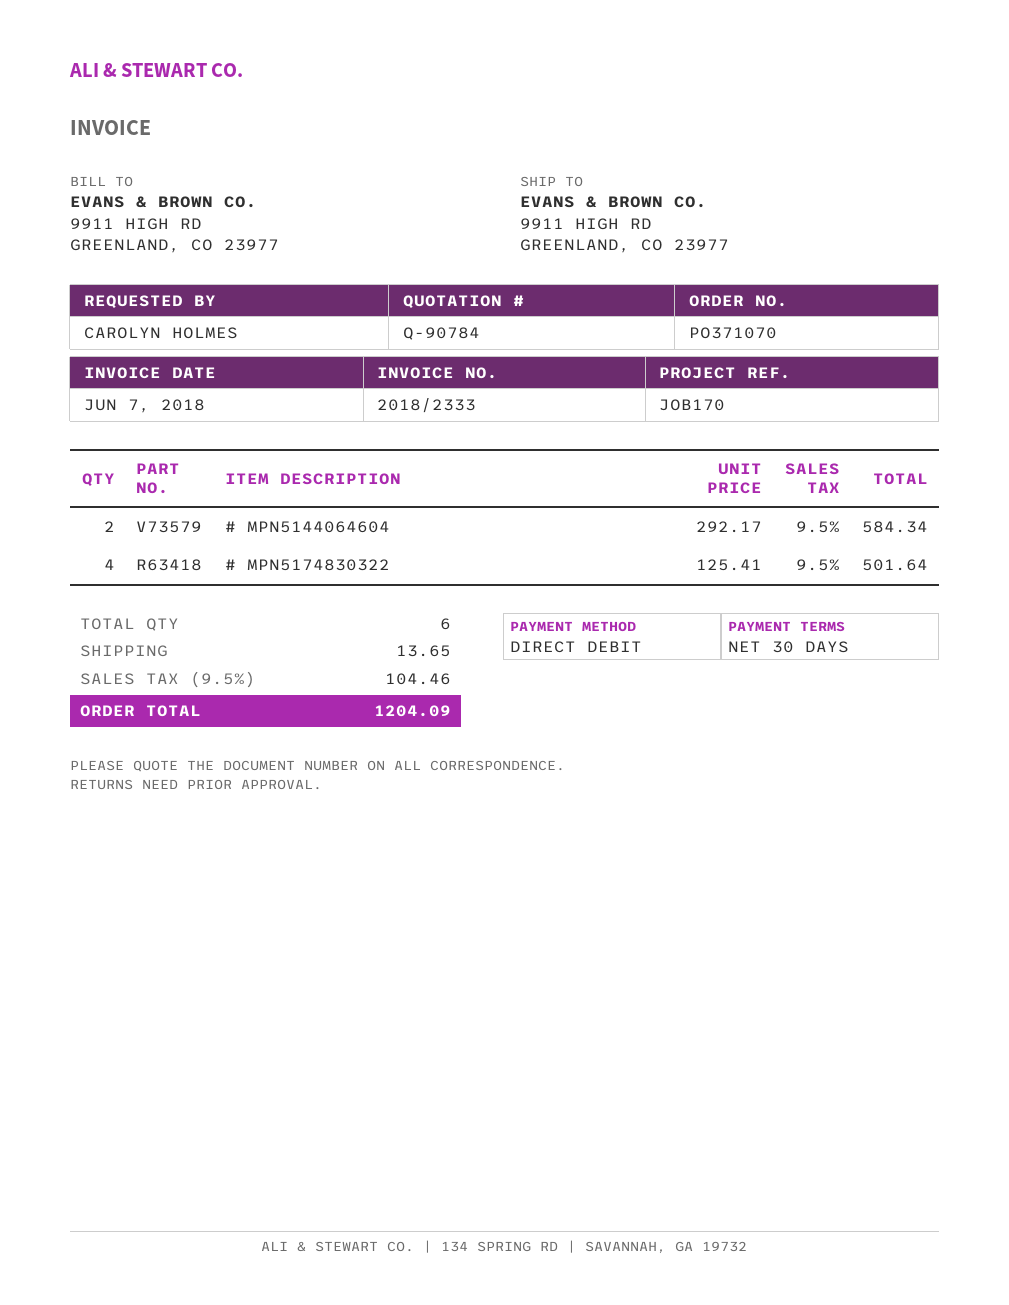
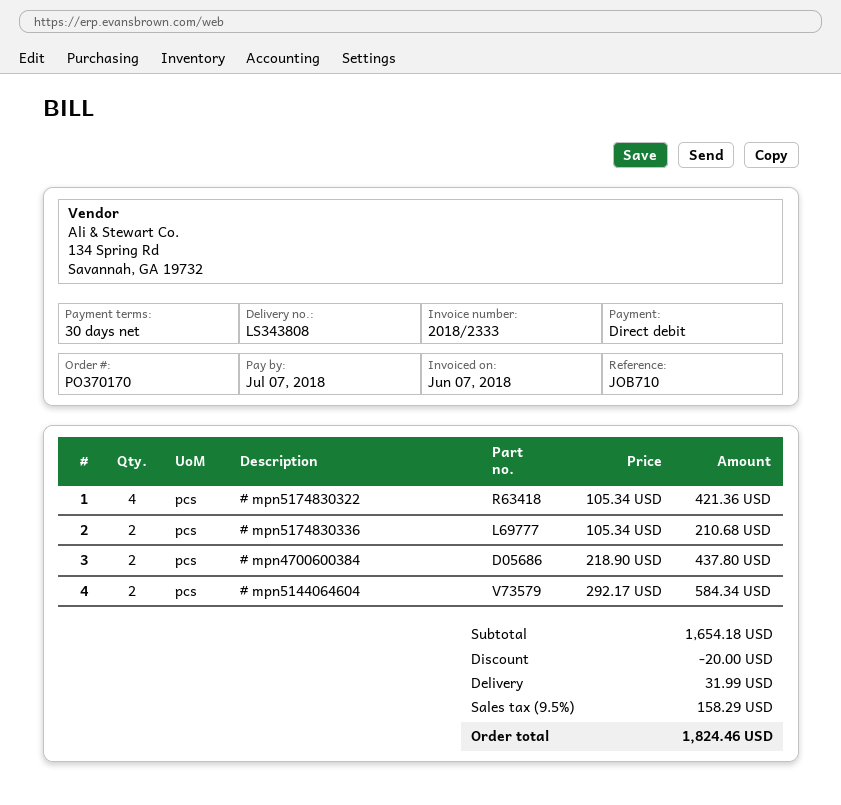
order number: PO371070 -> PO370170
reference: JOB170 -> JOB710
# MPN5174830322: 4 x 125.41 = 501.64 -> 4 x 105.34 = 421.36
# mpn5174830336: none -> 2 x 105.34 = 210.68
# mpn4700600384: none -> 2 x 218.90 = 437.80
discount: none -> 20.00
shipping: 13.65 -> 31.99
tax: 9.5% = 104.46 -> 9.5% = 158.29
total: 1204.09 -> 1824.46

